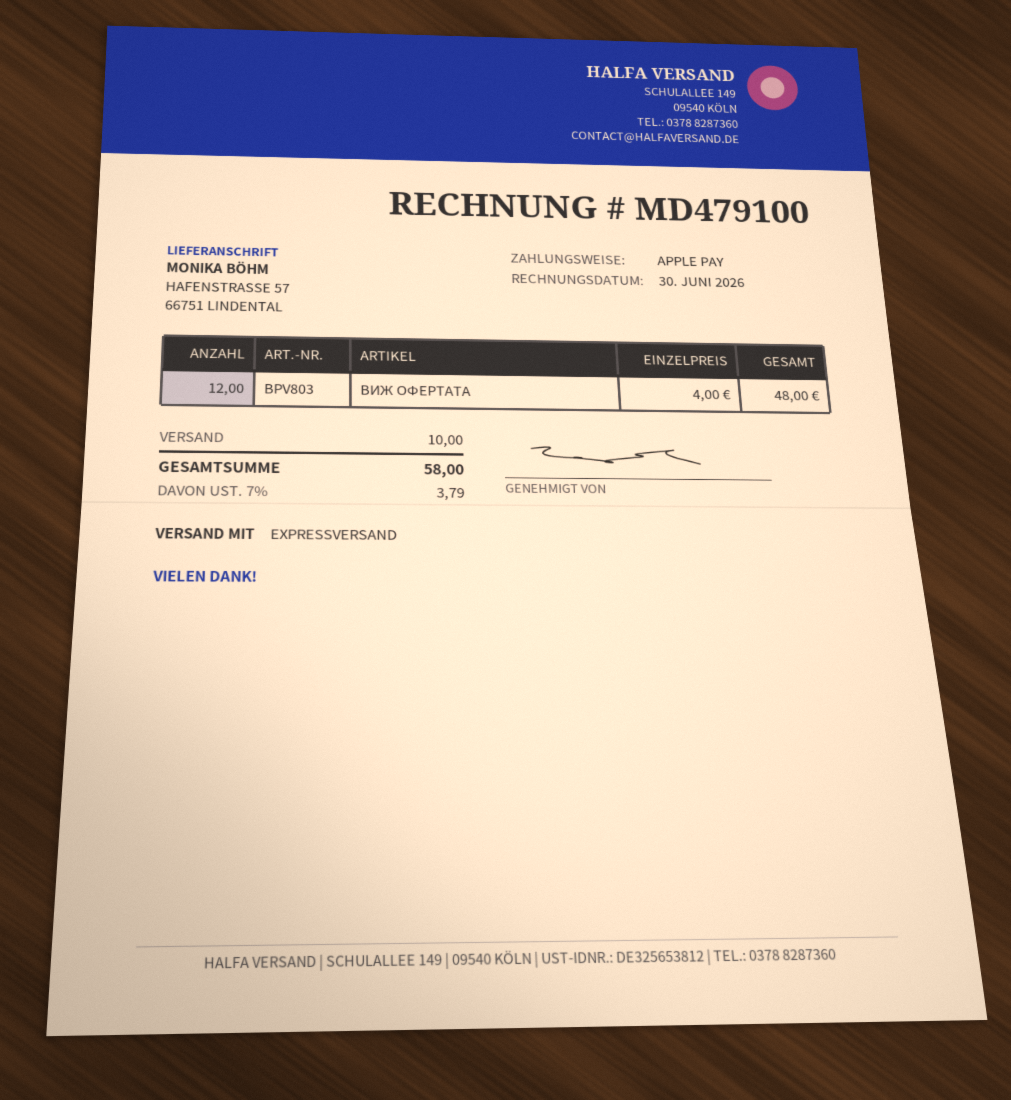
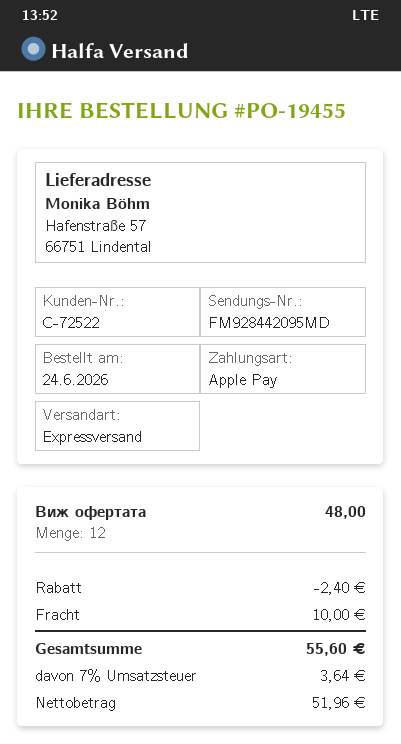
discount: none -> 2.40
tax: 7% = 3.79 -> 7% = 3.64
total: 58.00 -> 55.60

